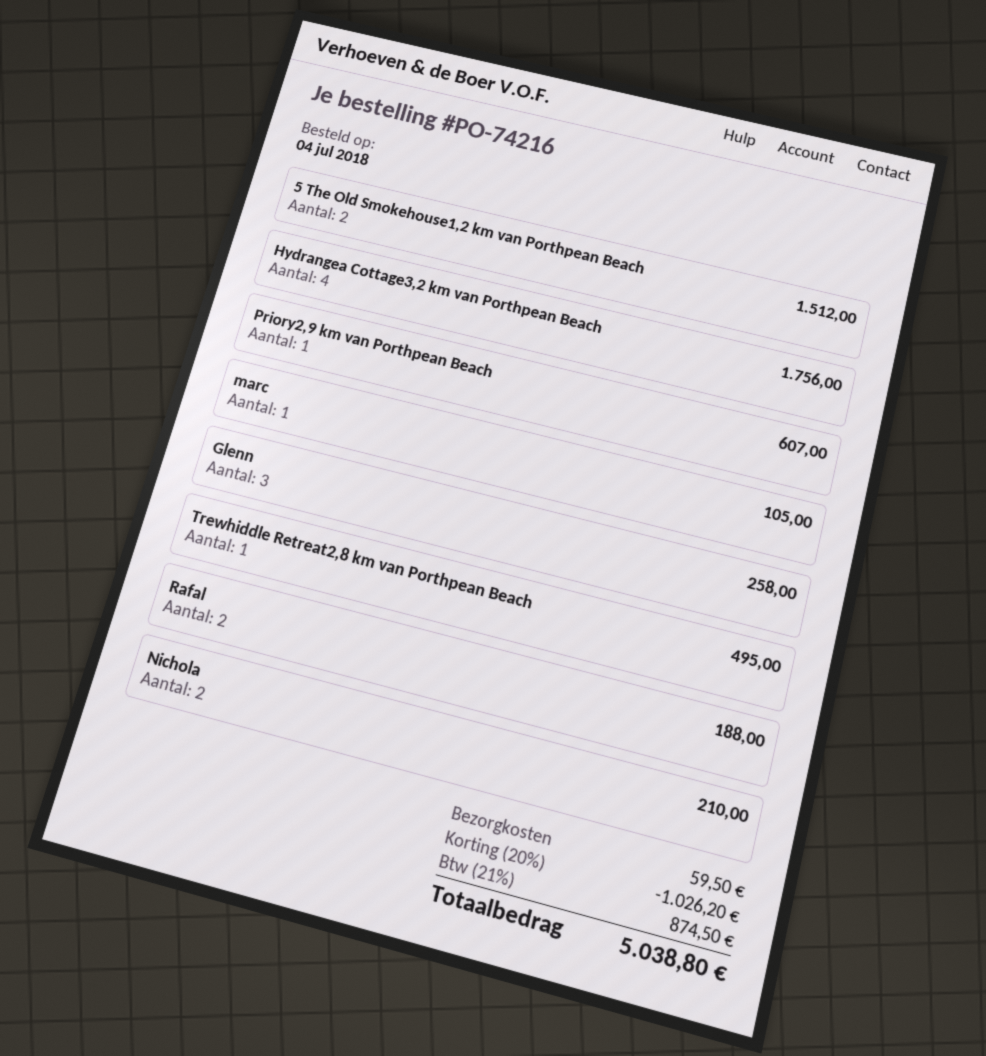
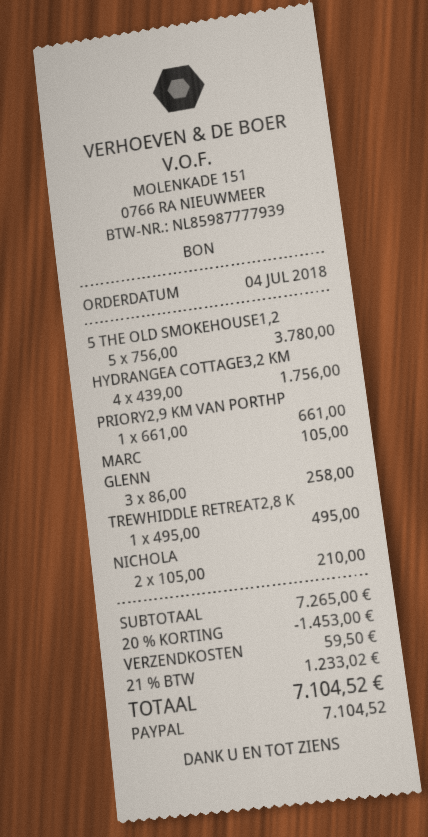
5 The Old Smokehouse1,2 km van Porthpean Beach: 2 for 1512.00 -> 5 for 3780.00
Priory2,9 km van Porthpean Beach: 1 for 607.00 -> 1 for 661.00
Rafal: 2 for 188.00 -> none
discount: 20% = 1026.20 -> 20% = 1453.00
tax: 21% = 874.50 -> 21% = 1233.02
total: 5038.80 -> 7104.52

